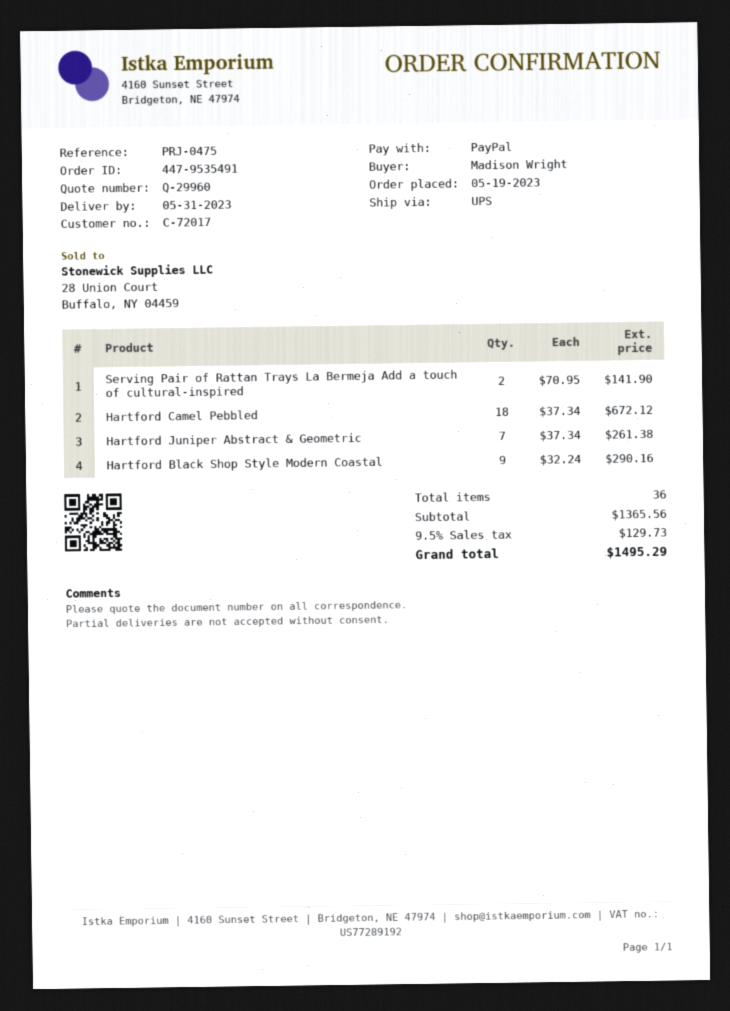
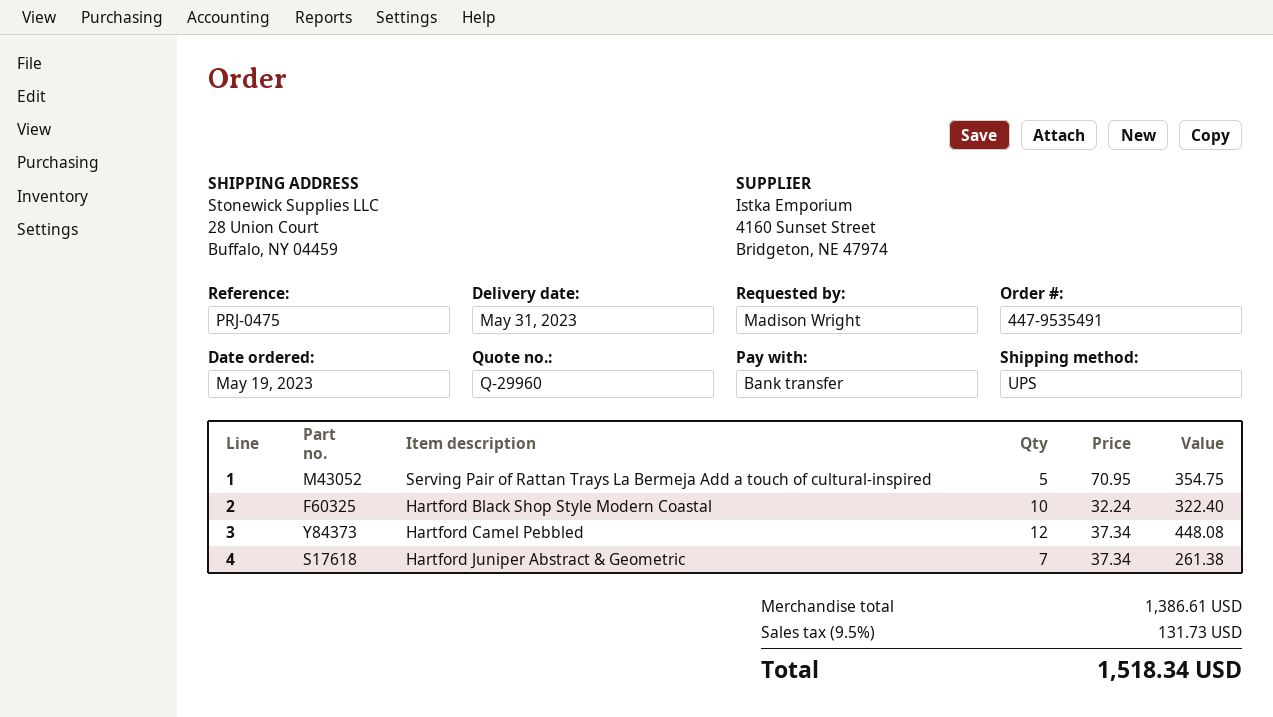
payment method: PayPal -> bank transfer
Serving Pair of Rattan Trays La Bermeja Add a touch of cultural-inspired: 2 x 70.95 = 141.90 -> 5 x 70.95 = 354.75
Hartford Camel Pebbled: 18 x 37.34 = 672.12 -> 12 x 37.34 = 448.08
Hartford Black Shop Style Modern Coastal: 9 x 32.24 = 290.16 -> 10 x 32.24 = 322.40
subtotal: 1365.56 -> 1386.61
tax: 9.5% = 129.73 -> 9.5% = 131.73
total: 1495.29 -> 1518.34

